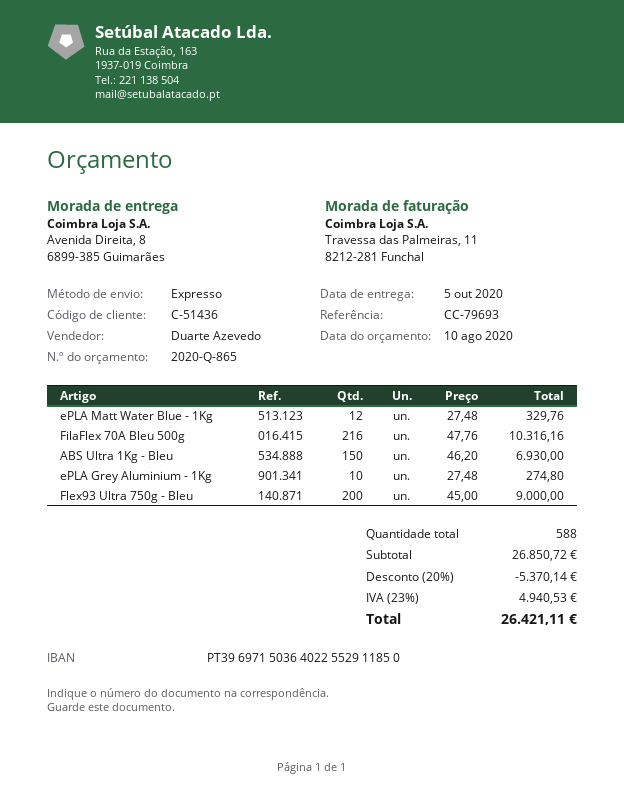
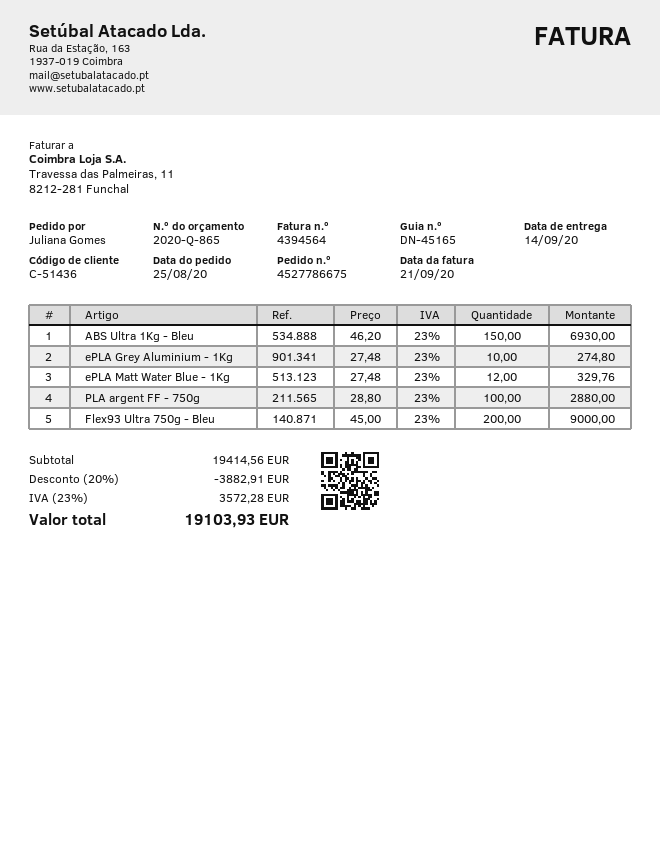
delivery date: 2020-10-05 -> 2020-09-14
FilaFlex 70A Bleu 500g: 216 x 47.76 = 10316.16 -> none
PLA argent FF - 750g: none -> 100 x 28.80 = 2880.00
subtotal: 26850.72 -> 19414.56
discount: 20% = 5370.14 -> 20% = 3882.91
tax: 23% = 4940.53 -> 23% = 3572.28
total: 26421.11 -> 19103.93

